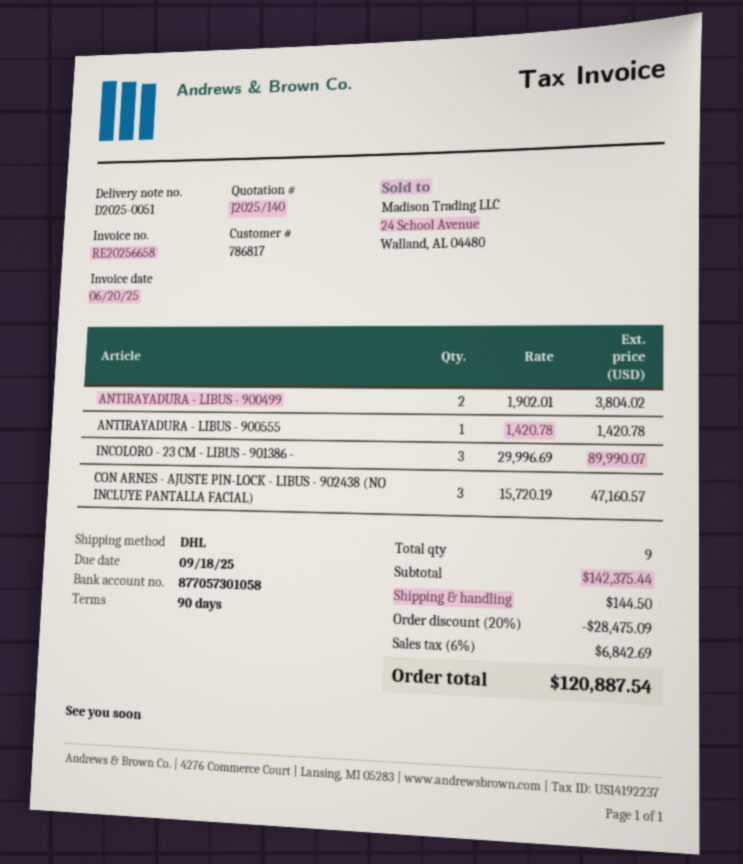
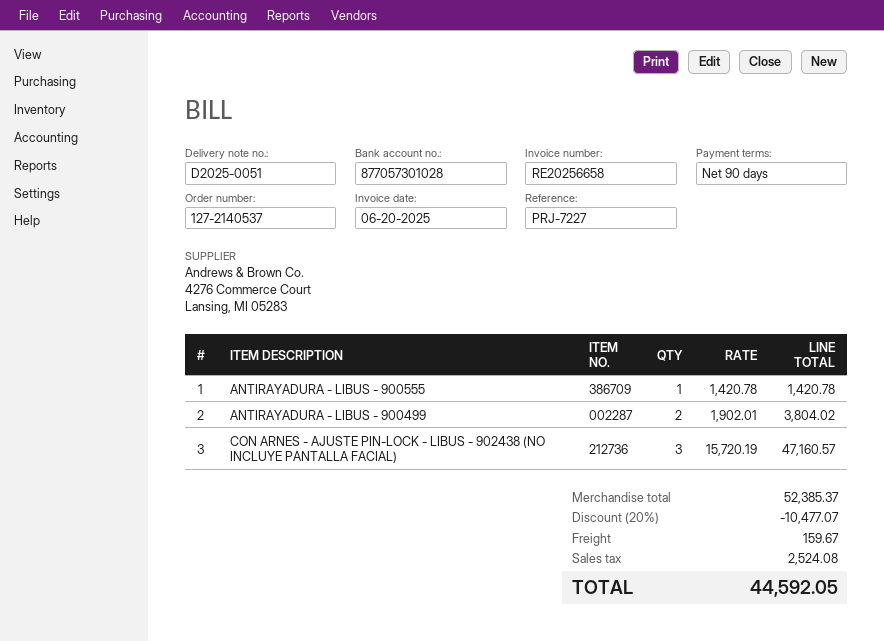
bank account: 877057301058 -> 877057301028
INCOLORO - 23 CM - LIBUS - 901386 -: 3 x 29996.69 = 89990.07 -> none
subtotal: 142375.44 -> 52385.37
discount: 20% = 28475.09 -> 20% = 10477.07
shipping: 144.50 -> 159.67
tax: 6842.69 -> 2524.08
total: 120887.54 -> 44592.05

